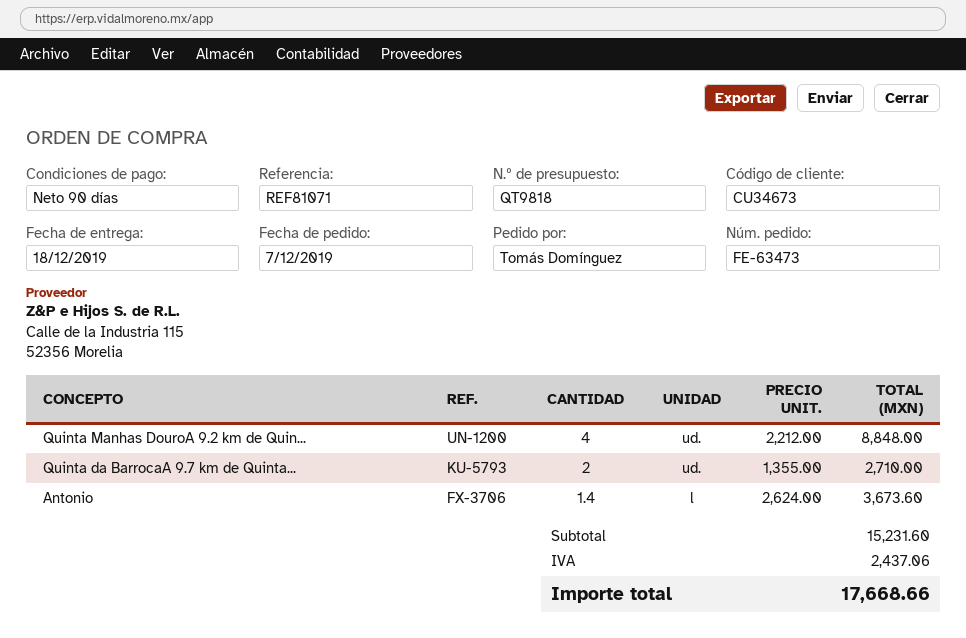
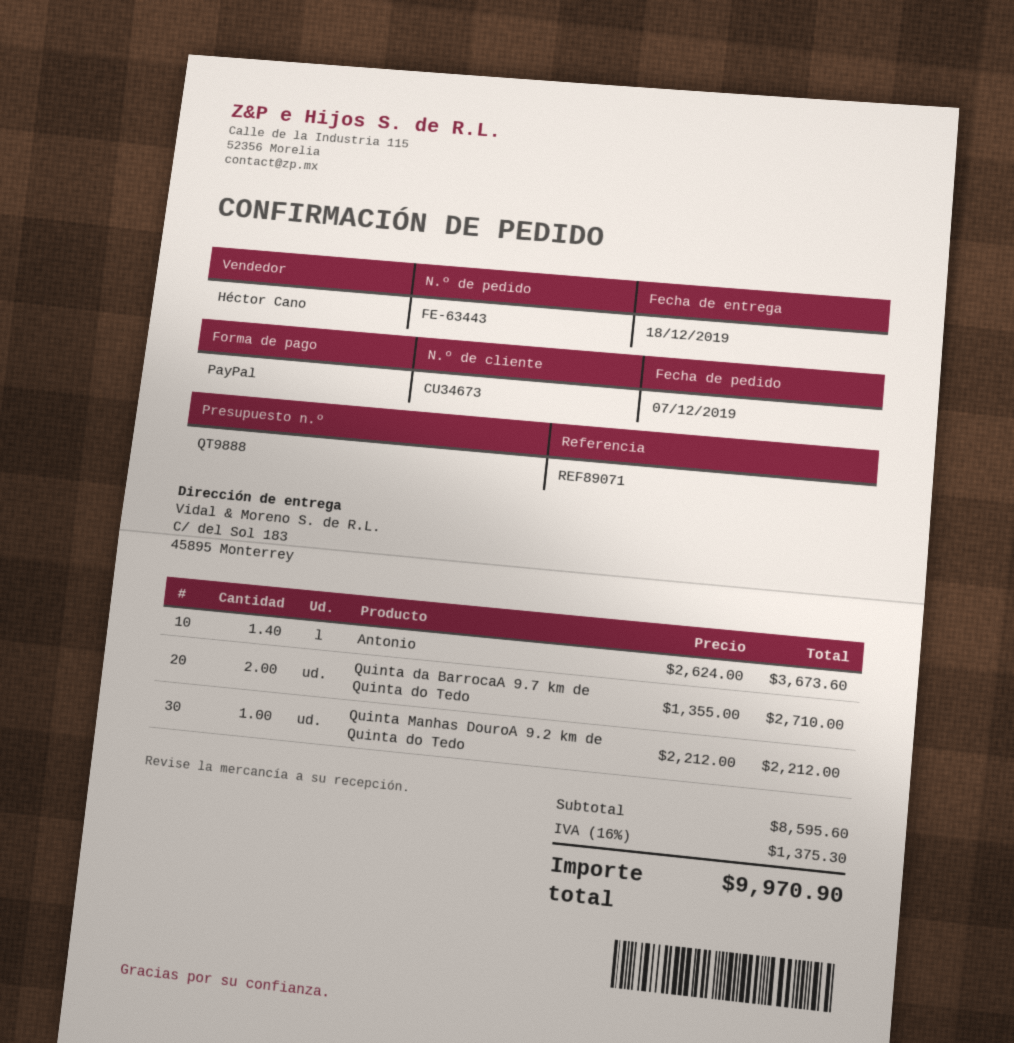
quote number: QT9818 -> QT9888
order number: FE-63473 -> FE-63443
reference: REF81071 -> REF89071
Quinta Manhas DouroA 9.2 km de Quin...: 4 x 2212.00 = 8848.00 -> 1 x 2212.00 = 2212.00
subtotal: 15231.60 -> 8595.60
tax: 2437.06 -> 1375.30
total: 17668.66 -> 9970.90

